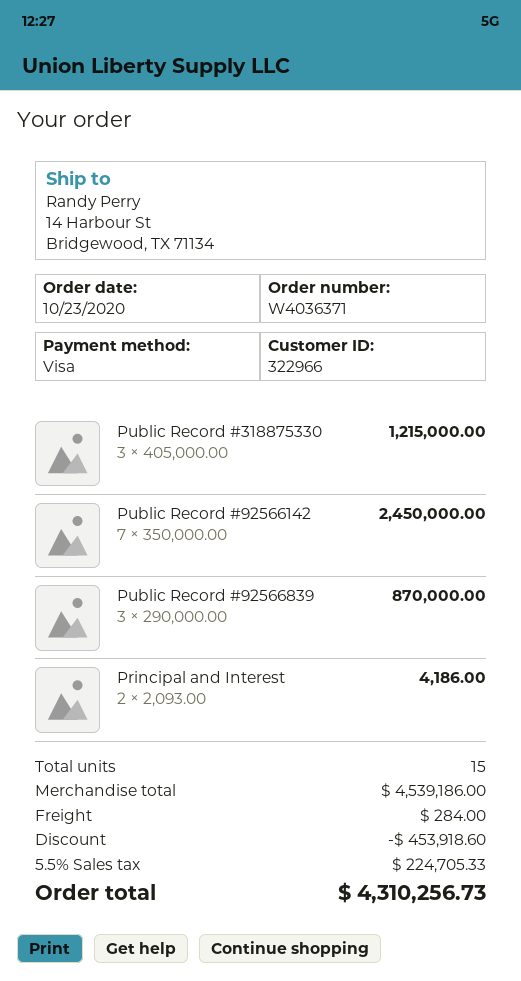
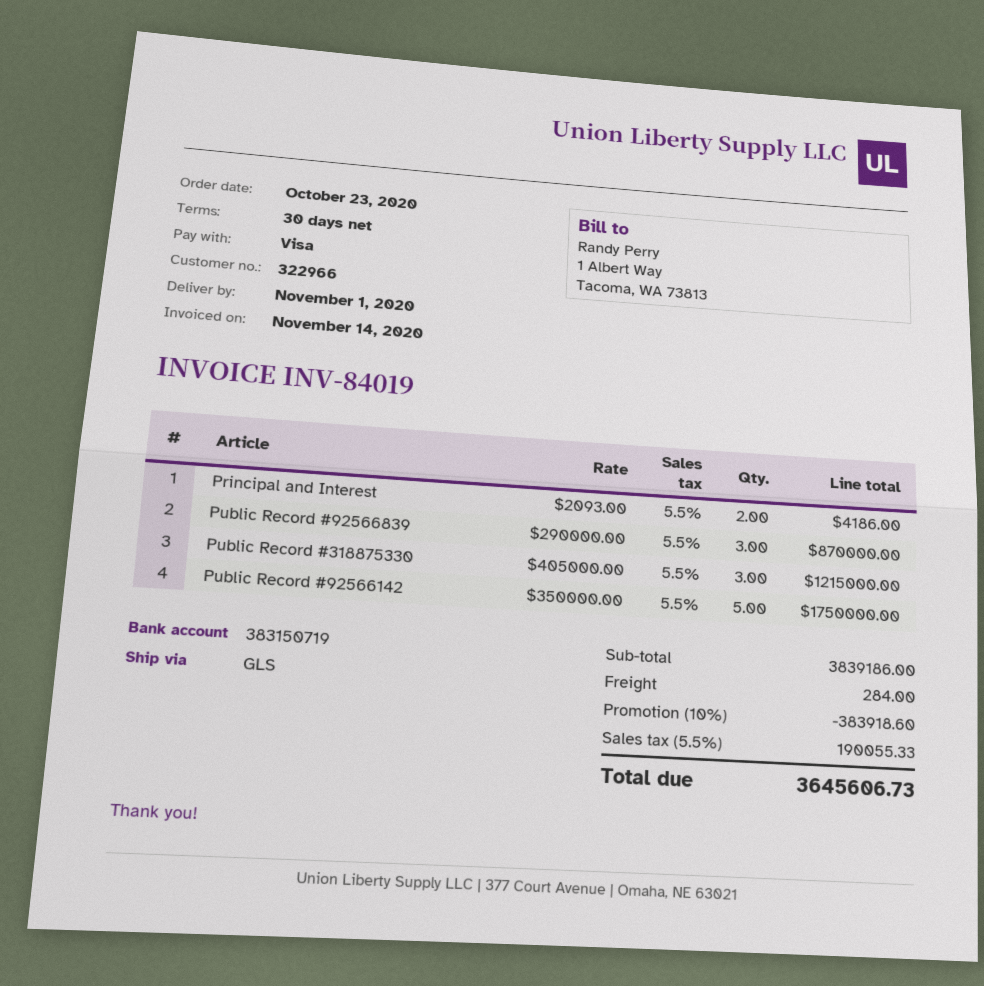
Public Record #92566142: 7 x 350000.00 = 2450000.00 -> 5 x 350000.00 = 1750000.00
subtotal: 4539186.00 -> 3839186.00
discount: 453918.60 -> 383918.60
tax: 5.5% = 224705.33 -> 5.5% = 190055.33
total: 4310256.73 -> 3645606.73

